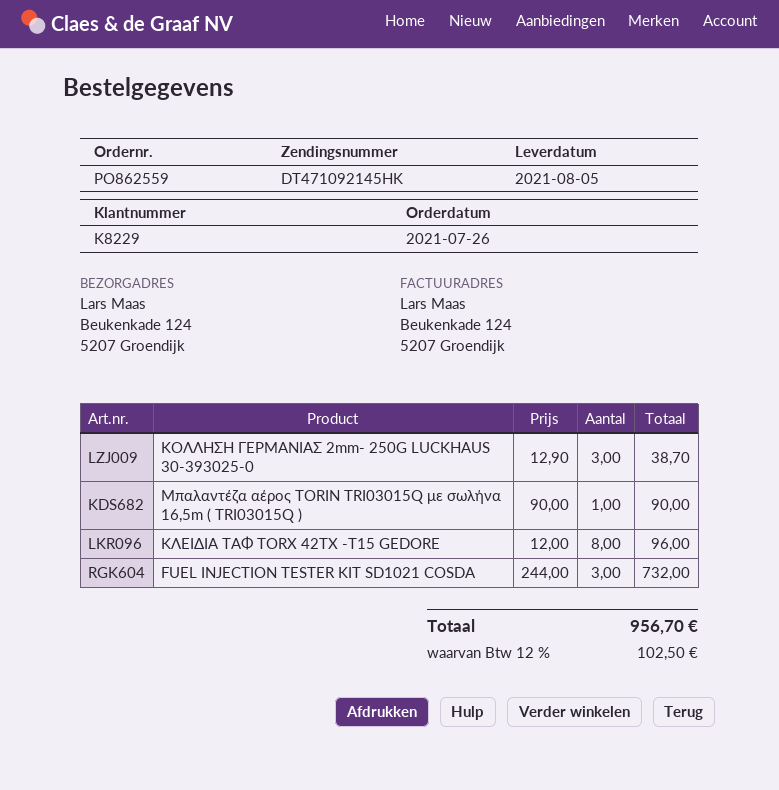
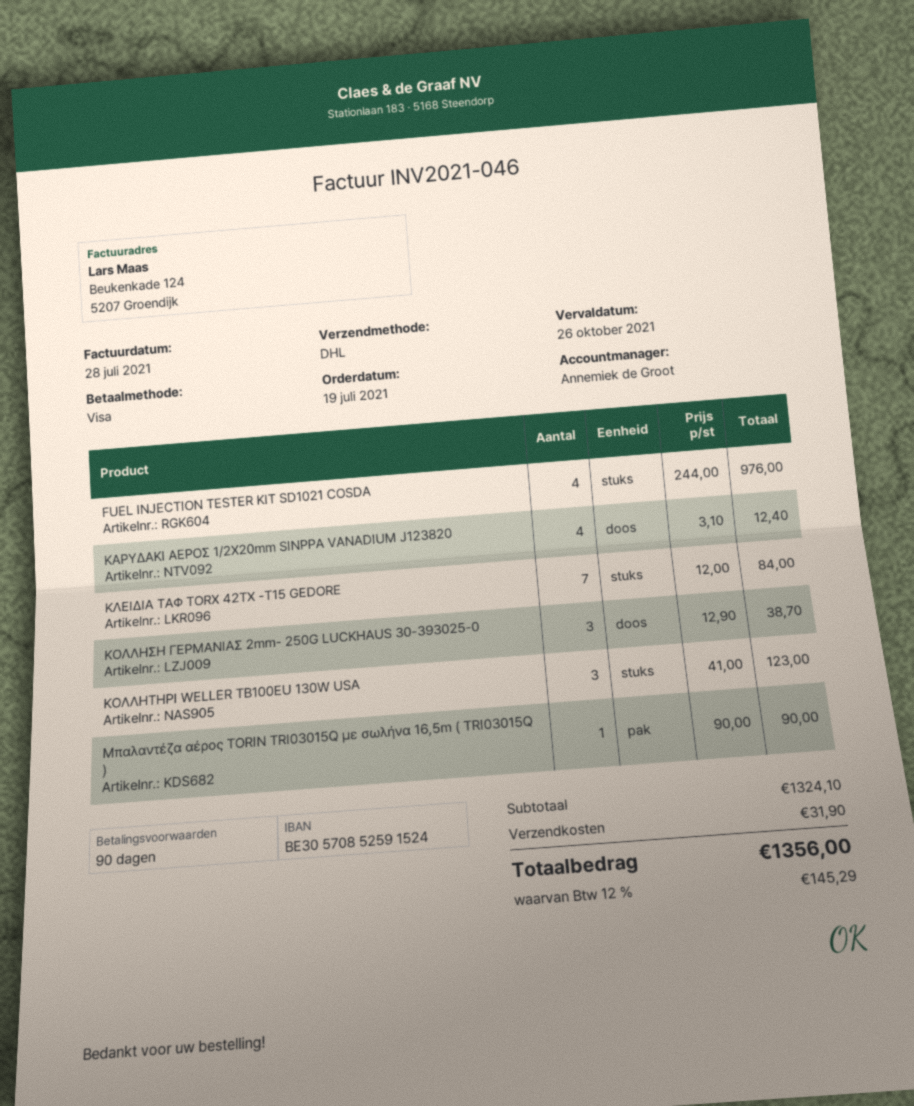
order date: 2021-07-26 -> 2021-07-19
ΚΛΕΙΔΙΑ ΤΑΦ TORX 42ΤΧ -Τ15 GEDORE: 8 x 12.00 = 96.00 -> 7 x 12.00 = 84.00
FUEL INJECTION TESTER KIT SD1021 COSDA: 3 x 244.00 = 732.00 -> 4 x 244.00 = 976.00
ΚΑΡΥΔΑΚΙ ΑΕΡΟΣ 1/2Χ20mm SINPPA VANADIUM J123820: none -> 4 x 3.10 = 12.40
ΚΟΛΛΗΤΗΡΙ WELLER TB100EU 130W USA: none -> 3 x 41.00 = 123.00
shipping: none -> 31.90
tax: 12% = 102.50 -> 12% = 145.29
total: 956.70 -> 1356.00

